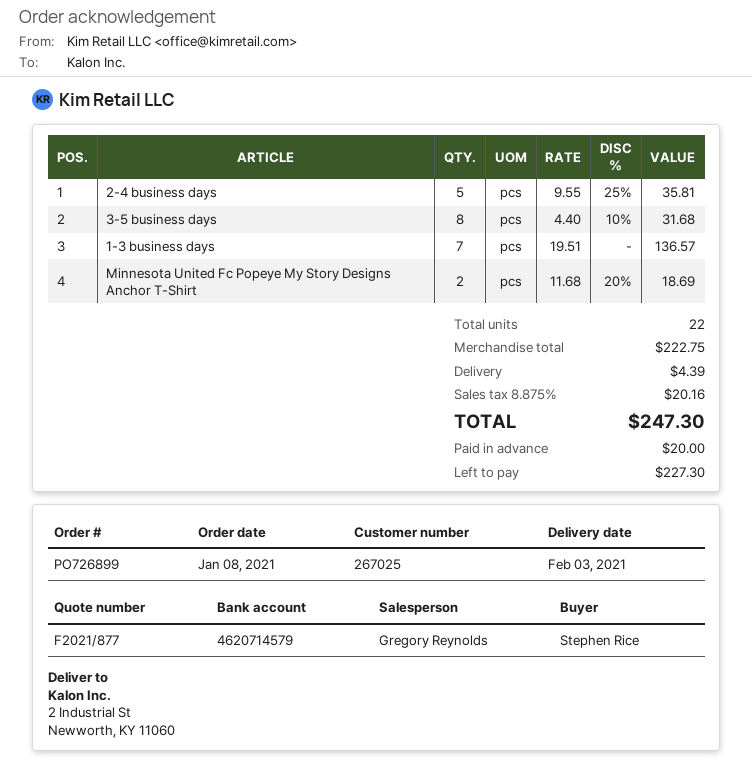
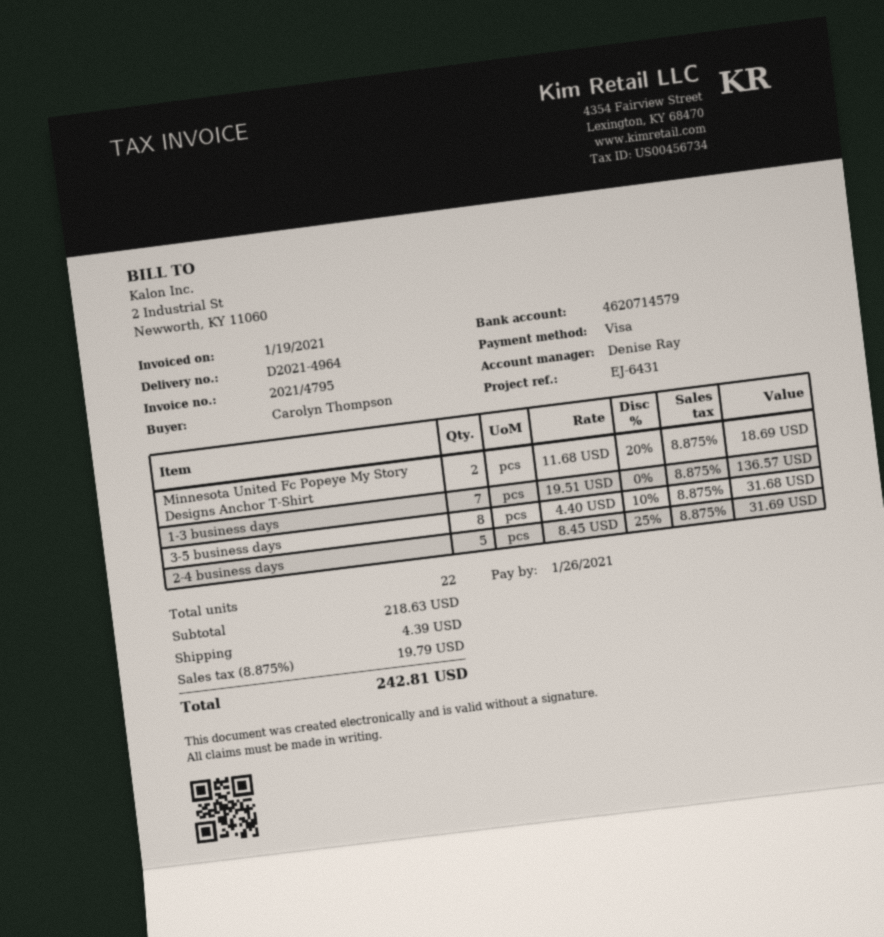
ordered by: Stephen Rice -> Carolyn Thompson
sales rep: Gregory Reynolds -> Denise Ray
2-4 business days: 5 x 9.55 - 25% = 35.81 -> 5 x 8.45 - 25% = 31.69
subtotal: 222.75 -> 218.63
tax: 8.875% = 20.16 -> 8.875% = 19.79
total: 247.30 -> 242.81

